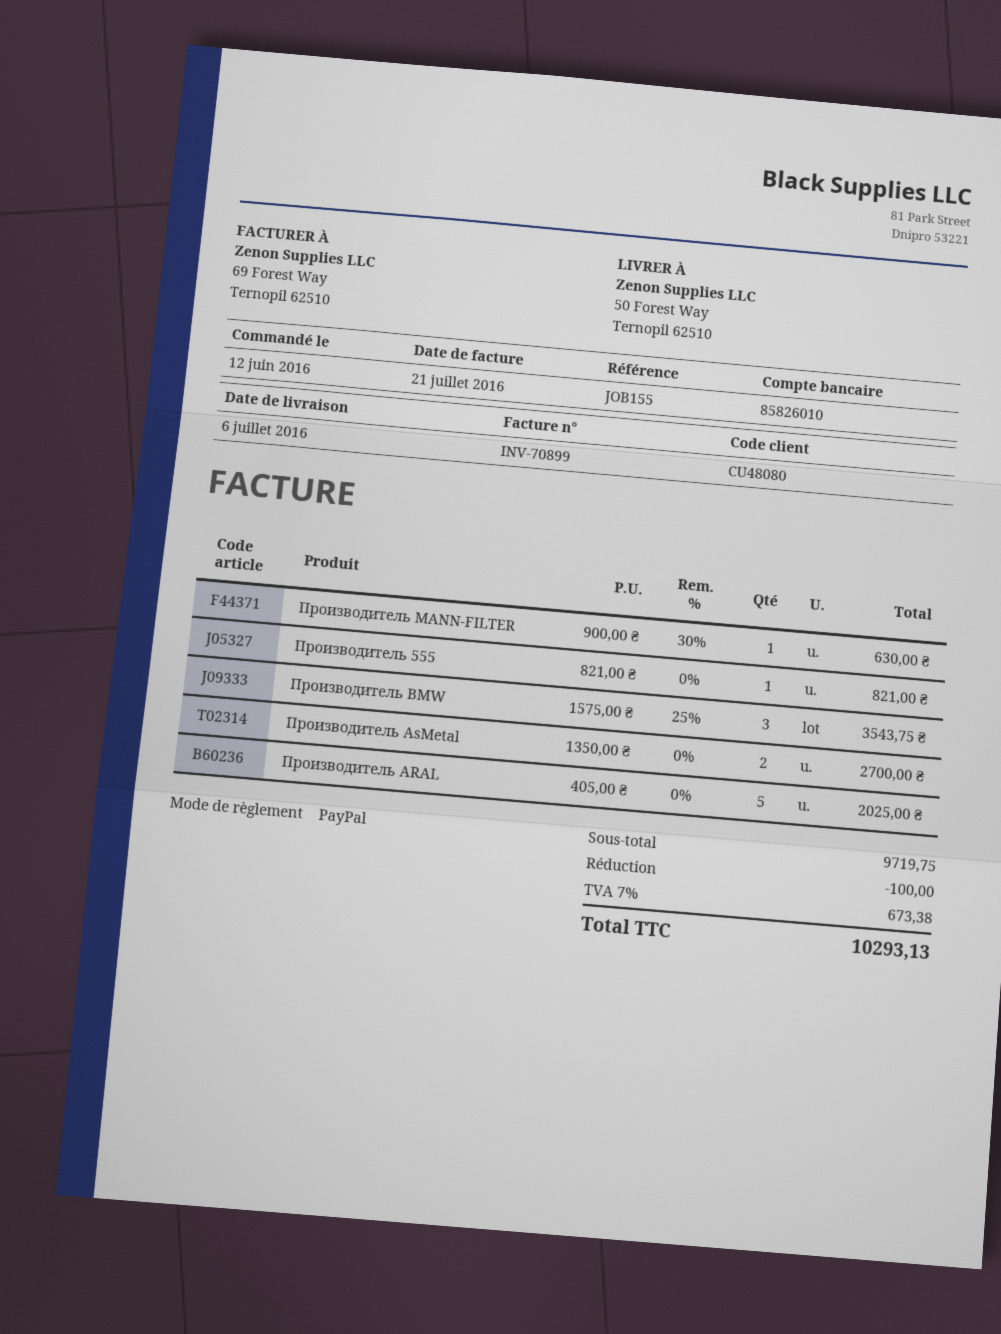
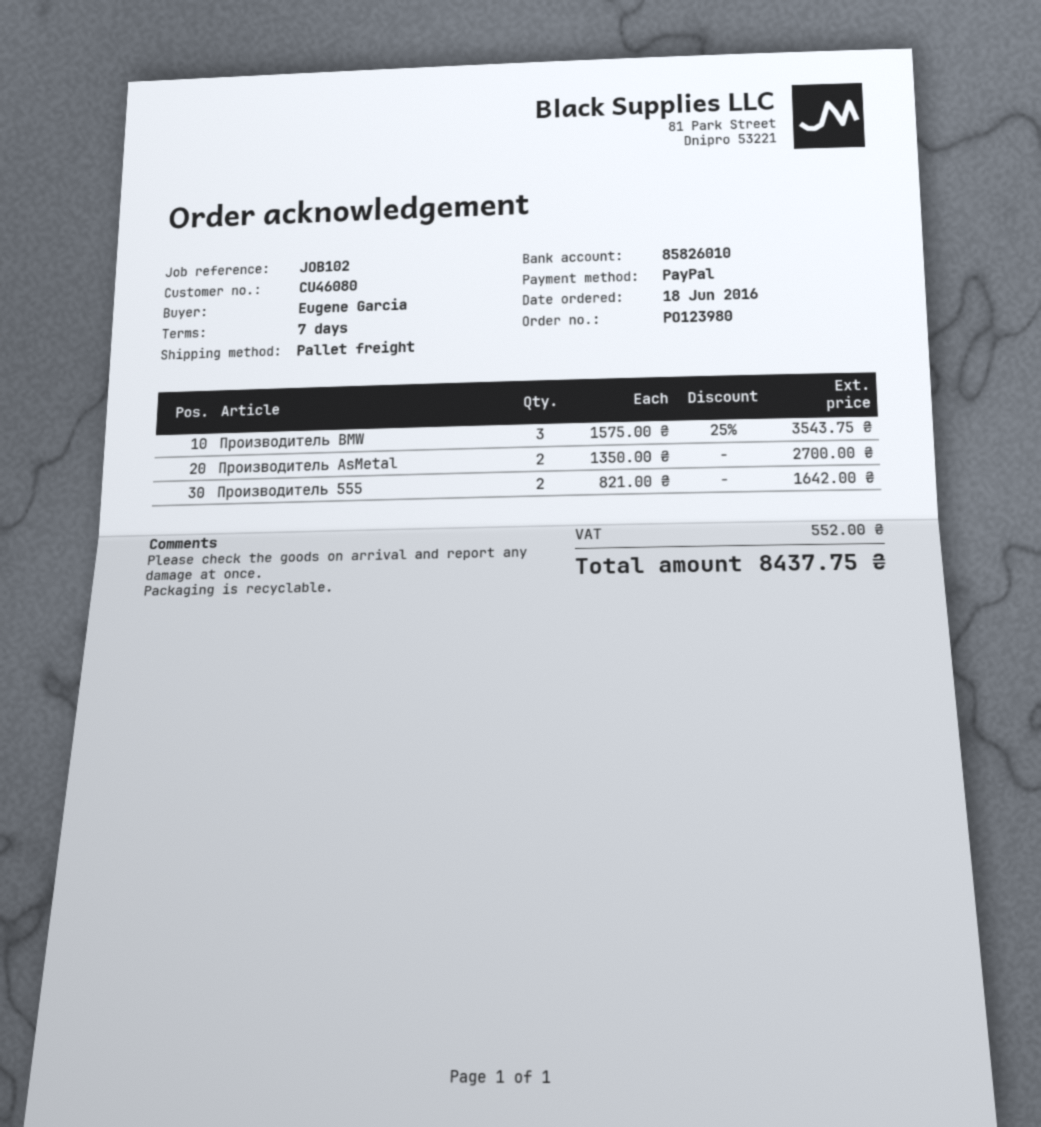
order date: 2016-06-12 -> 2016-06-18
customer number: CU48080 -> CU46080
reference: JOB155 -> JOB102
Производитель MANN-FILTER: 1 x 900.00 - 30% = 630.00 -> none
Производитель 555: 1 x 821.00 = 821.00 -> 2 x 821.00 = 1642.00
Производитель ARAL: 5 x 405.00 = 2025.00 -> none
discount: 100.00 -> none
tax: 673.38 -> 552.00
total: 10293.13 -> 8437.75

